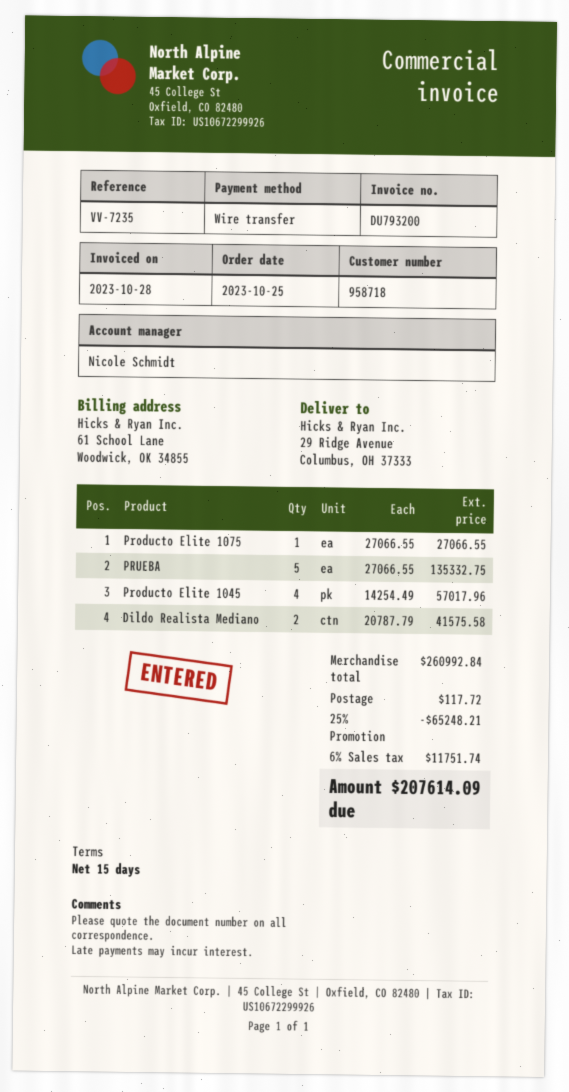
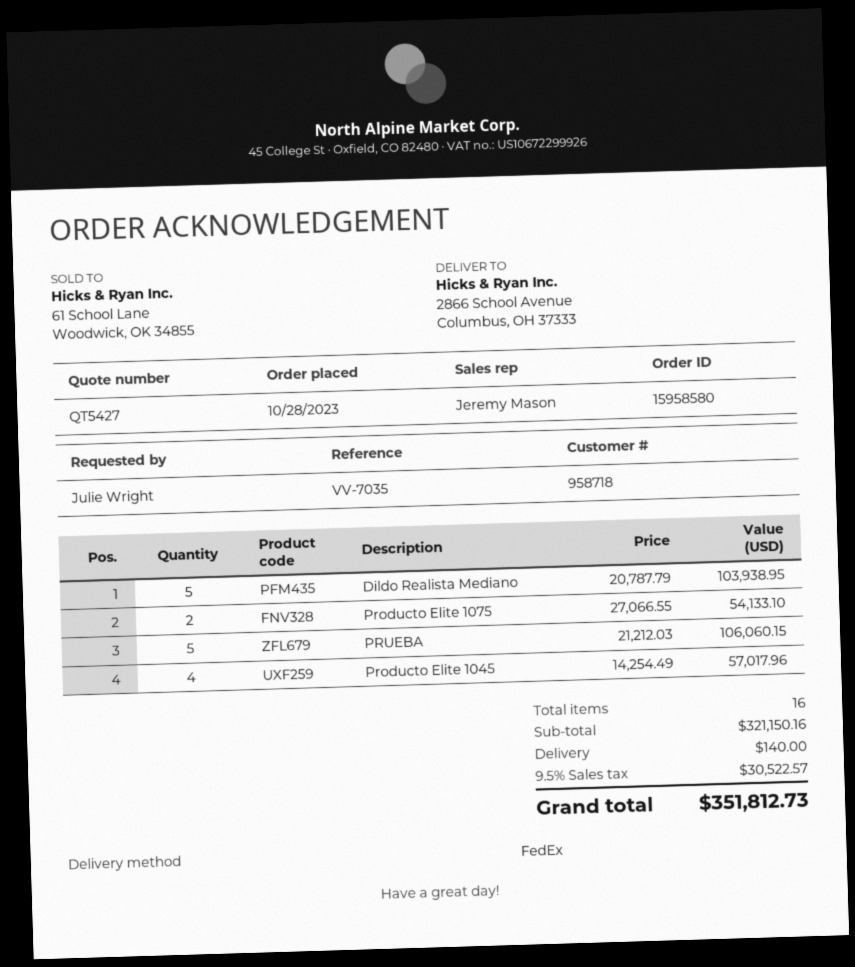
order date: 2023-10-25 -> 2023-10-28
reference: VV-7235 -> VV-7035
sales rep: Nicole Schmidt -> Jeremy Mason
ship to: 29 Ridge Avenue, Columbus, OH 37333 -> 2866 School Avenue, Columbus, OH 37333
Producto Elite 1075: 1 x 27066.55 = 27066.55 -> 2 x 27066.55 = 54133.10
PRUEBA: 5 x 27066.55 = 135332.75 -> 5 x 21212.03 = 106060.15
Dildo Realista Mediano: 2 x 20787.79 = 41575.58 -> 5 x 20787.79 = 103938.95
subtotal: 260992.84 -> 321150.16
discount: 25% = 65248.21 -> none
shipping: 117.72 -> 140.00
tax: 6% = 11751.74 -> 9.5% = 30522.57
total: 207614.09 -> 351812.73

